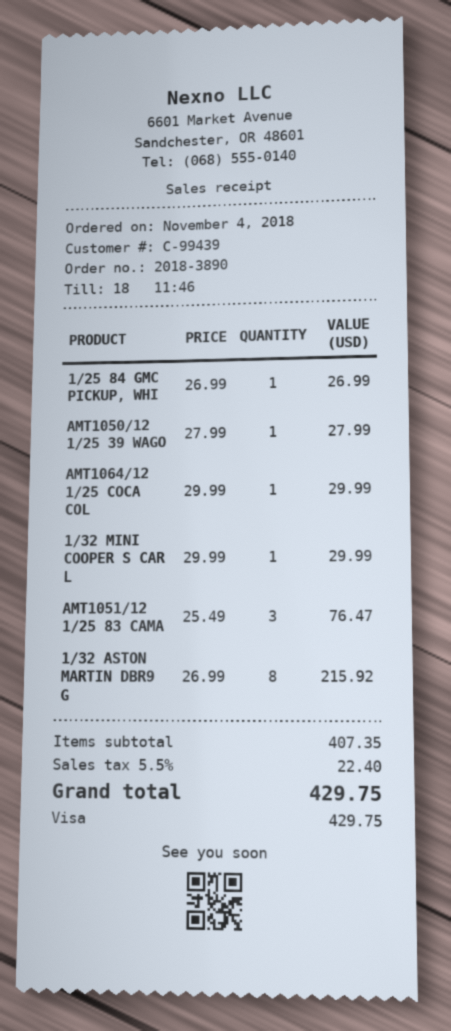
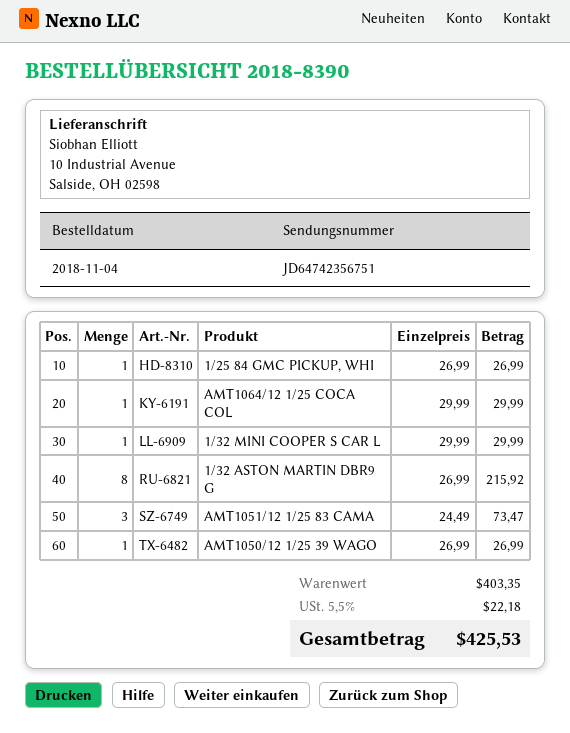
order number: 2018-3890 -> 2018-8390
AMT1050/12 1/25 39 WAGO: 1 x 27.99 = 27.99 -> 1 x 26.99 = 26.99
AMT1051/12 1/25 83 CAMA: 3 x 25.49 = 76.47 -> 3 x 24.49 = 73.47
subtotal: 407.35 -> 403.35
tax: 5.5% = 22.40 -> 5.5% = 22.18
total: 429.75 -> 425.53

